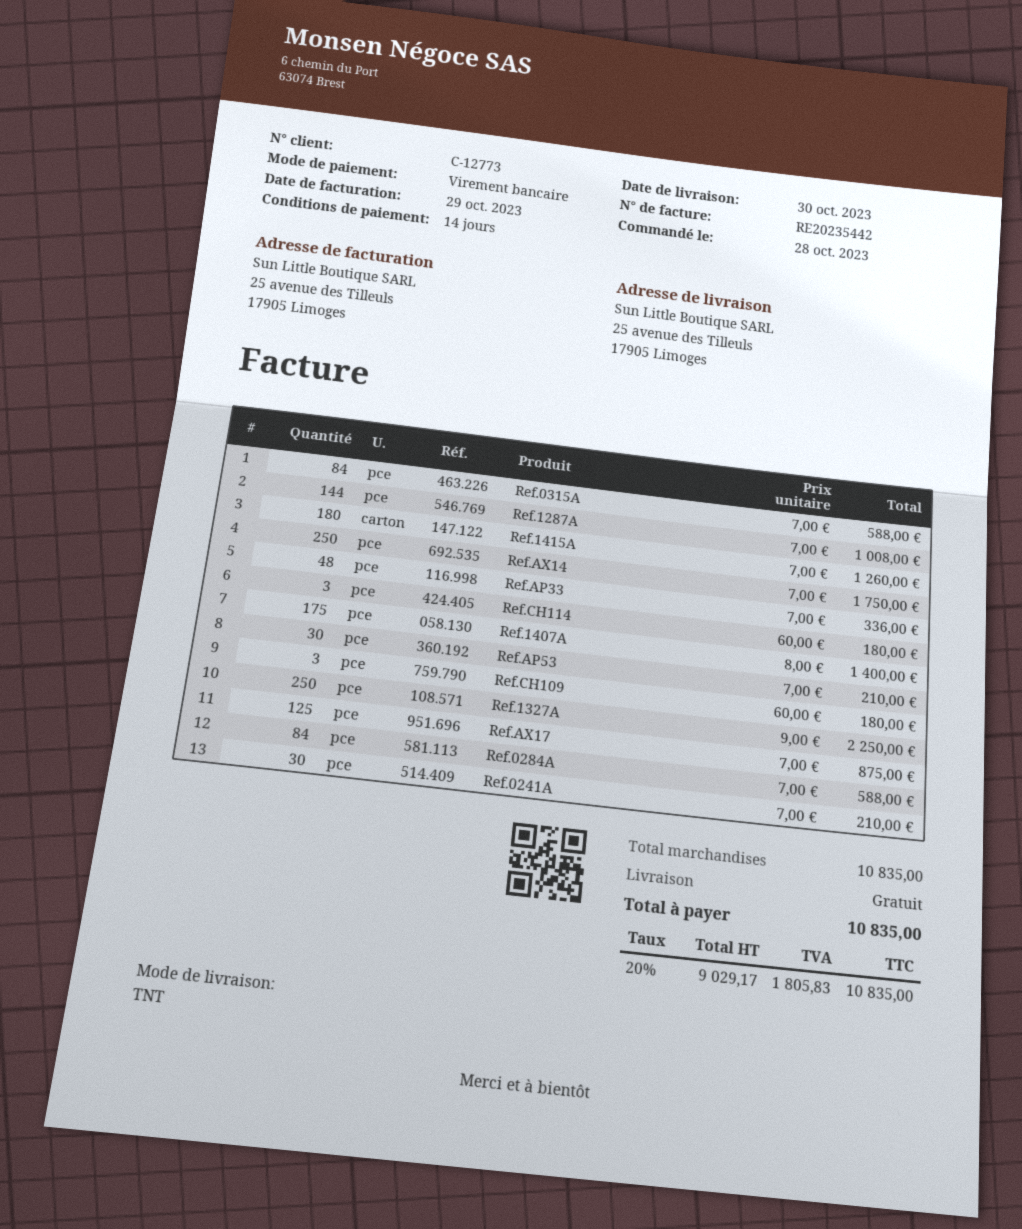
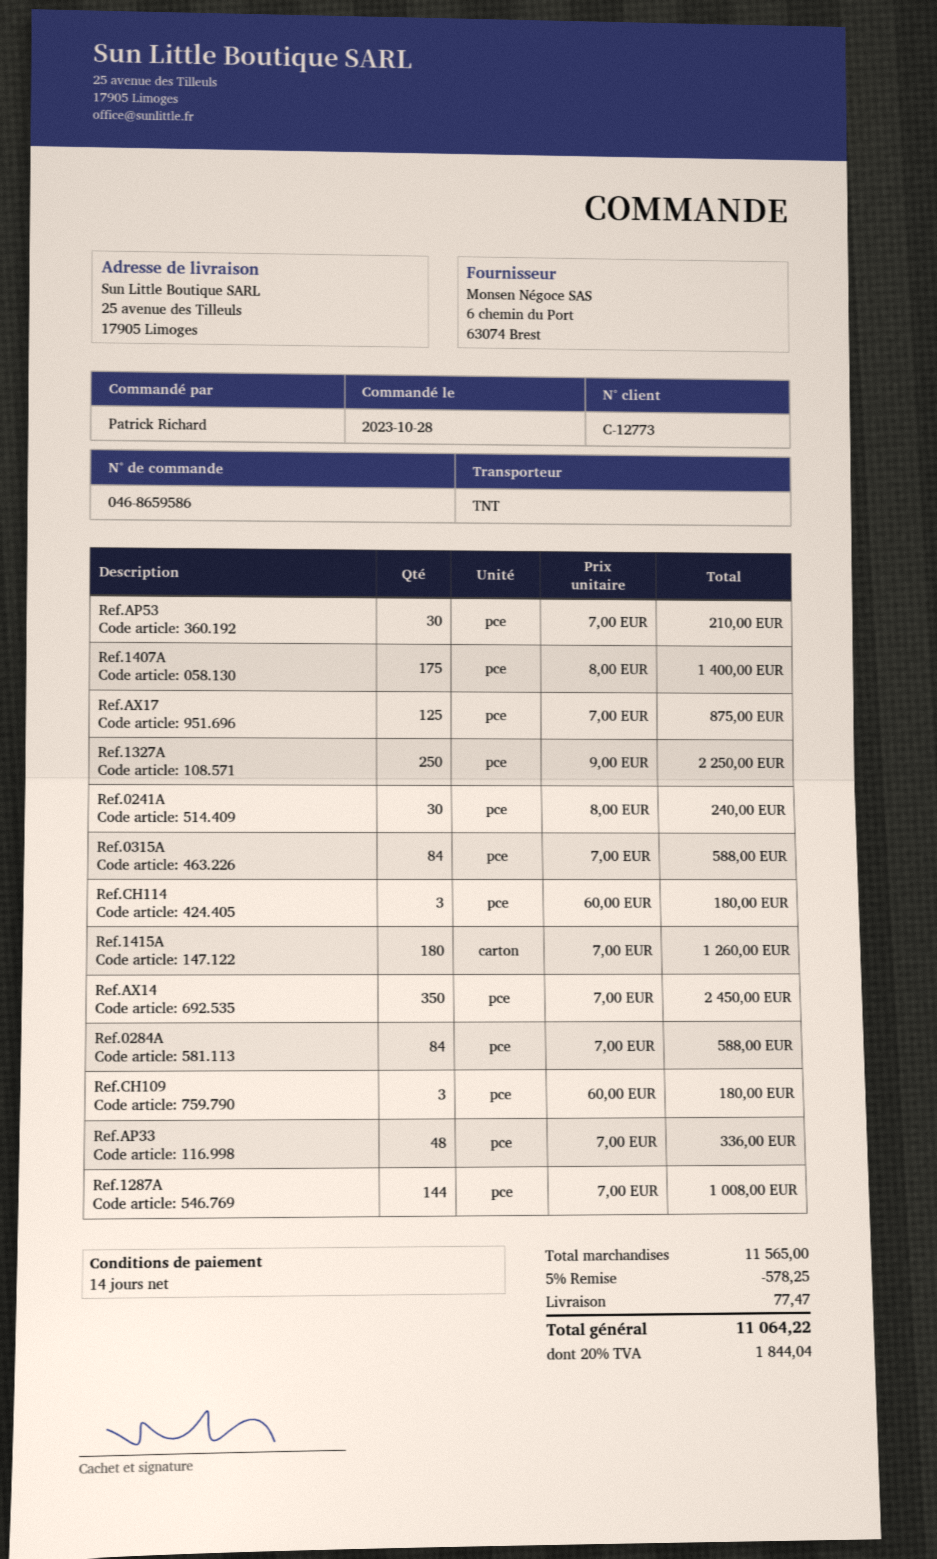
Ref.AX14: 250 x 7.00 = 1750.00 -> 350 x 7.00 = 2450.00
Ref.0241A: 30 x 7.00 = 210.00 -> 30 x 8.00 = 240.00
subtotal: 10835.00 -> 11565.00
discount: none -> 5% = 578.25
shipping: 0.00 -> 77.47
tax: 20% = 1805.83 -> 20% = 1844.04
total: 10835.00 -> 11064.22

